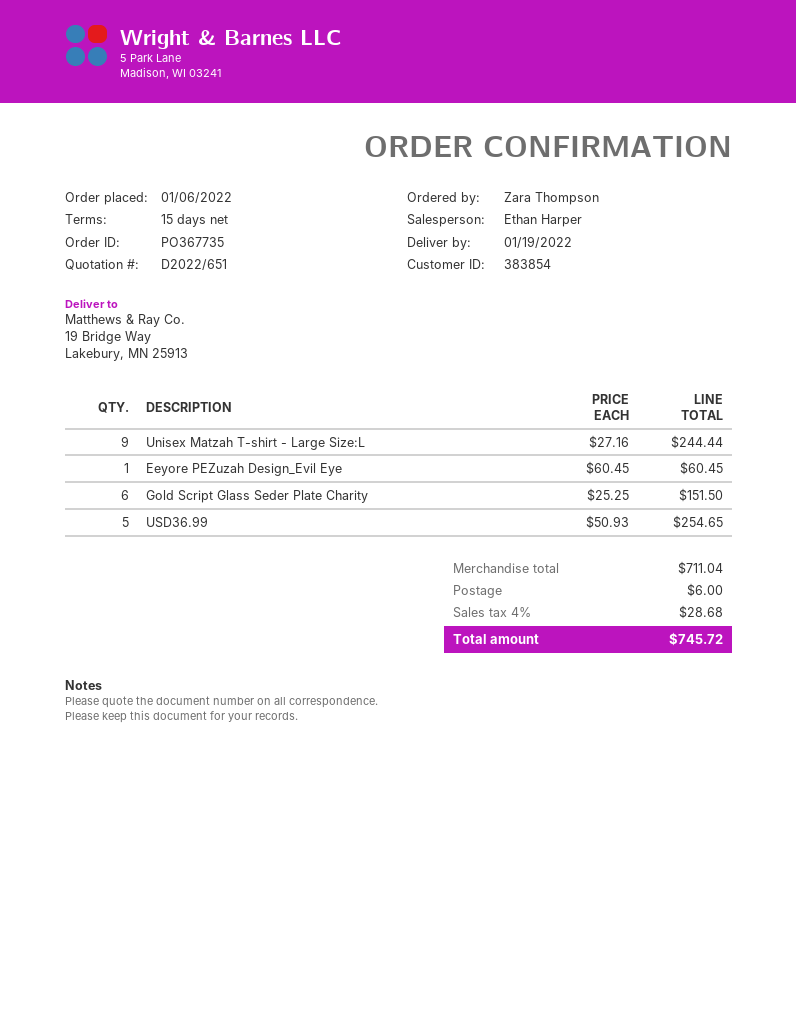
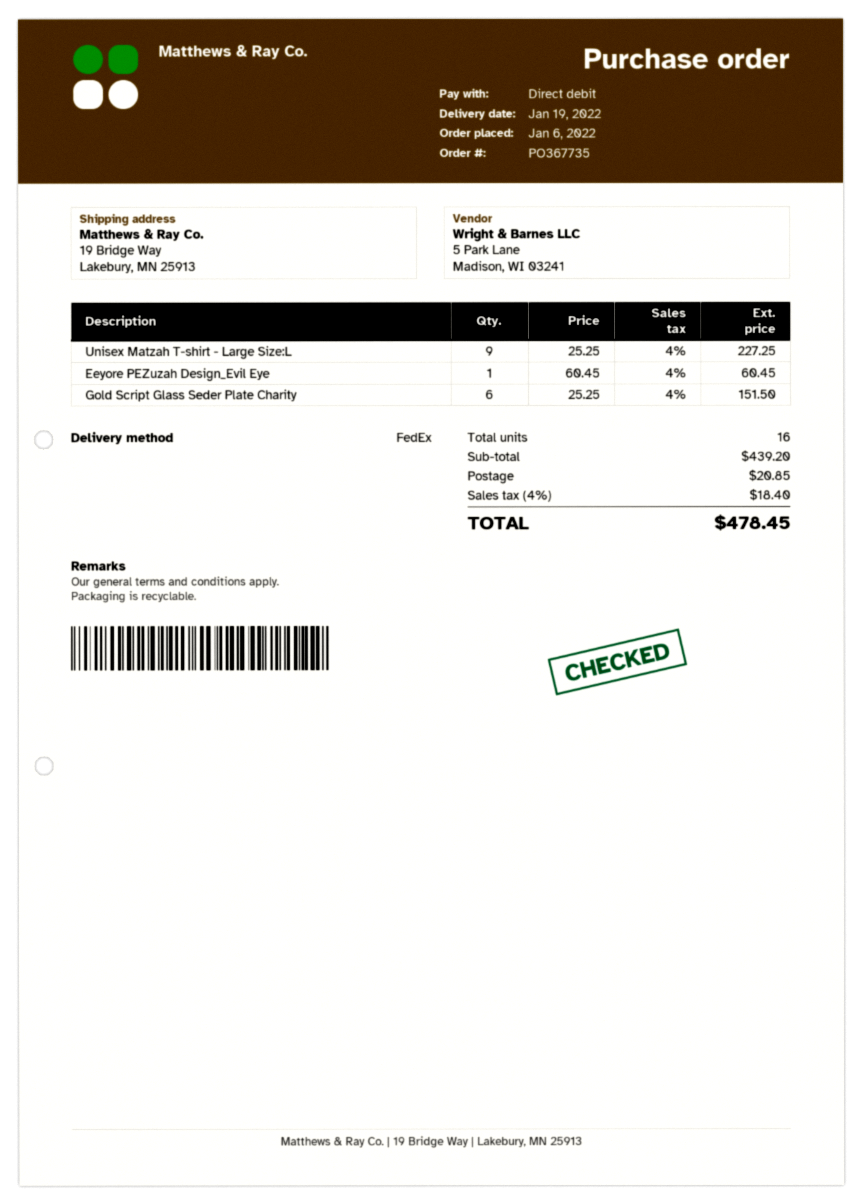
Unisex Matzah T-shirt - Large Size:L: 9 x 27.16 = 244.44 -> 9 x 25.25 = 227.25
USD36.99: 5 x 50.93 = 254.65 -> none
subtotal: 711.04 -> 439.20
shipping: 6.00 -> 20.85
tax: 4% = 28.68 -> 4% = 18.40
total: 745.72 -> 478.45

